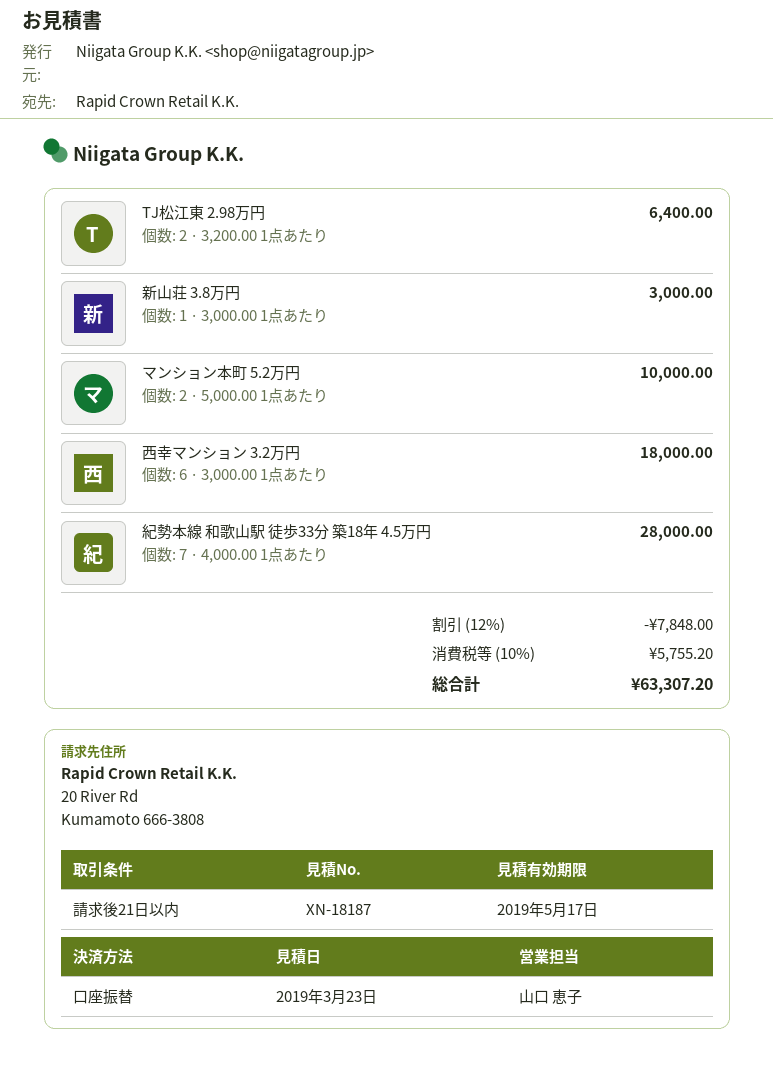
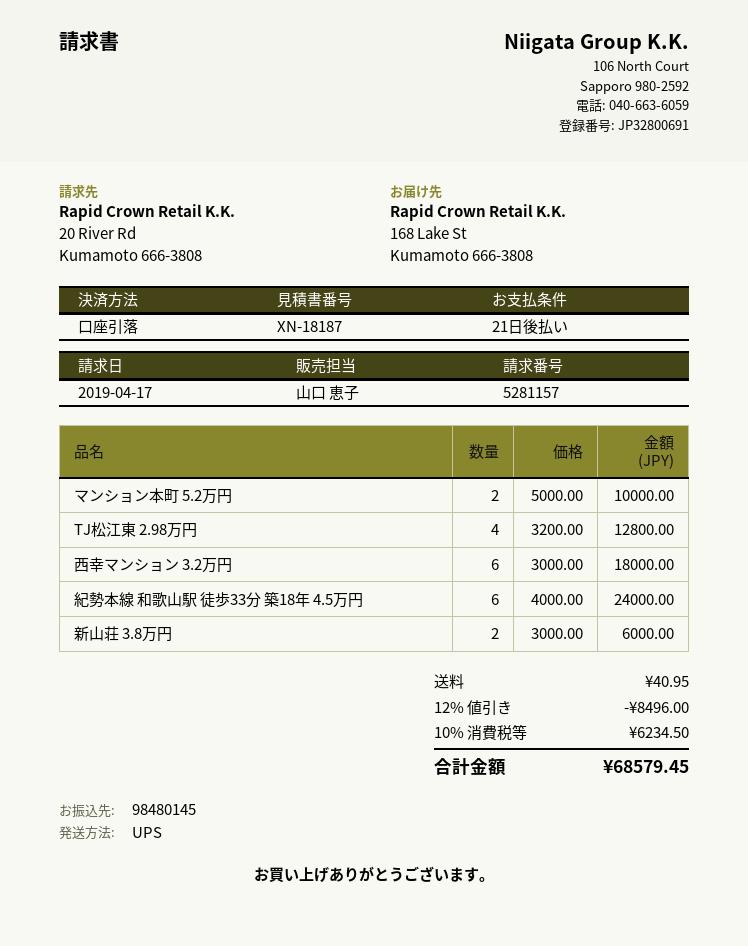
TJ松江東 2.98万円: 2 x 3200.00 = 6400.00 -> 4 x 3200.00 = 12800.00
新山荘 3.8万円: 1 x 3000.00 = 3000.00 -> 2 x 3000.00 = 6000.00
紀勢本線 和歌山駅 徒歩33分 築18年 4.5万円: 7 x 4000.00 = 28000.00 -> 6 x 4000.00 = 24000.00
discount: 12% = 7848.00 -> 12% = 8496.00
shipping: none -> 40.95
tax: 10% = 5755.20 -> 10% = 6234.50
total: 63307.20 -> 68579.45

